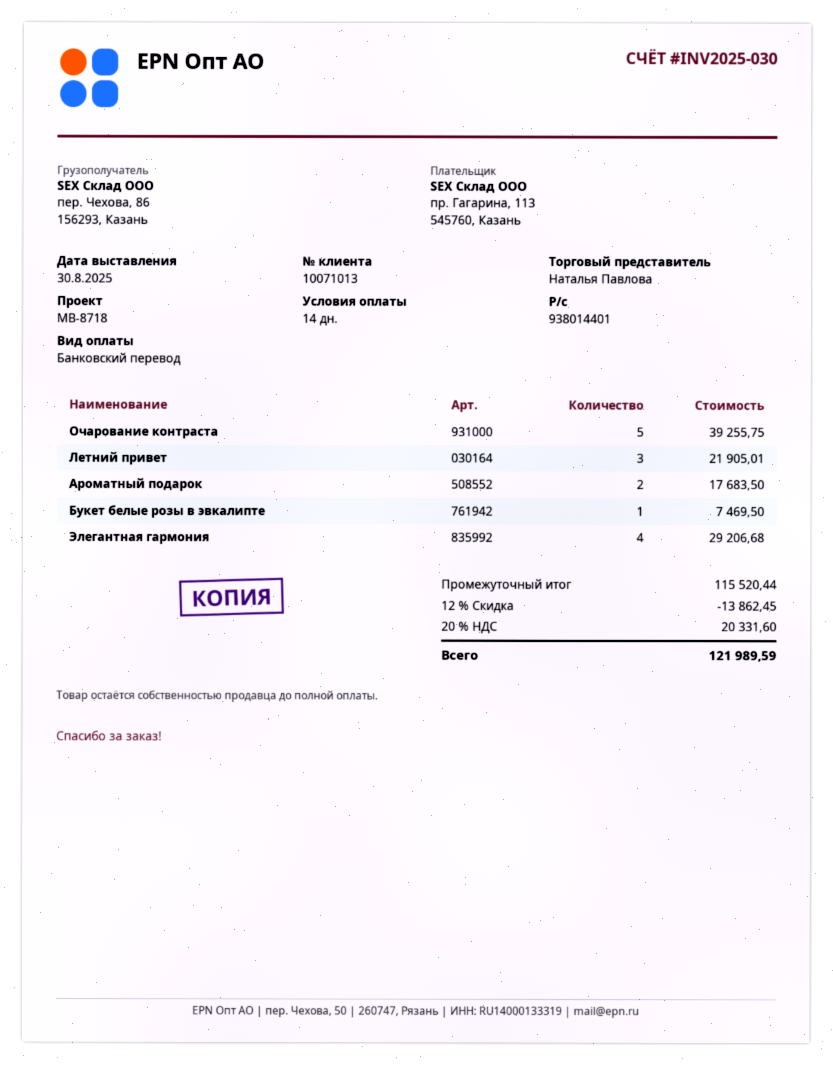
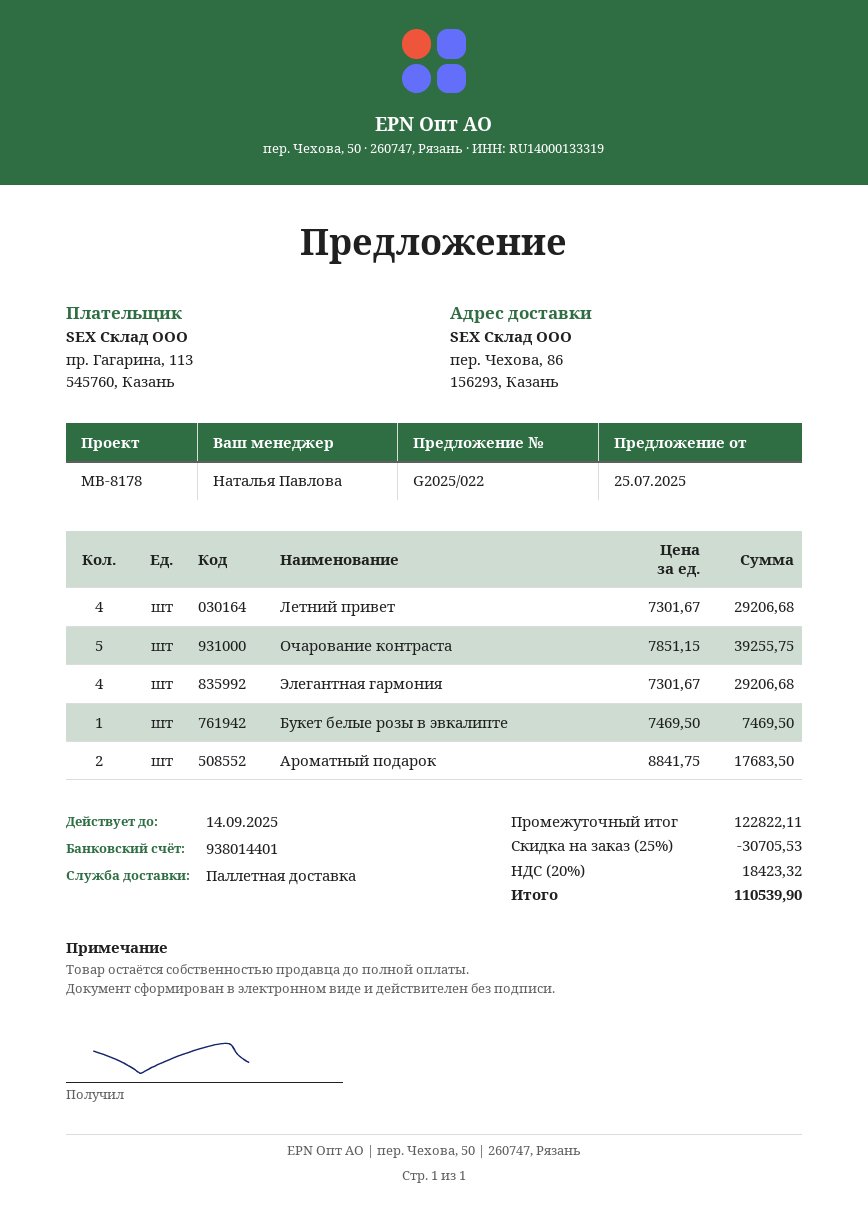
reference: MB-8718 -> MB-8178
Летний привет: 3 for 21905.01 -> 4 for 29206.68
subtotal: 115520.44 -> 122822.11
discount: 12% = 13862.45 -> 25% = 30705.53
tax: 20% = 20331.60 -> 20% = 18423.32
total: 121989.59 -> 110539.90

